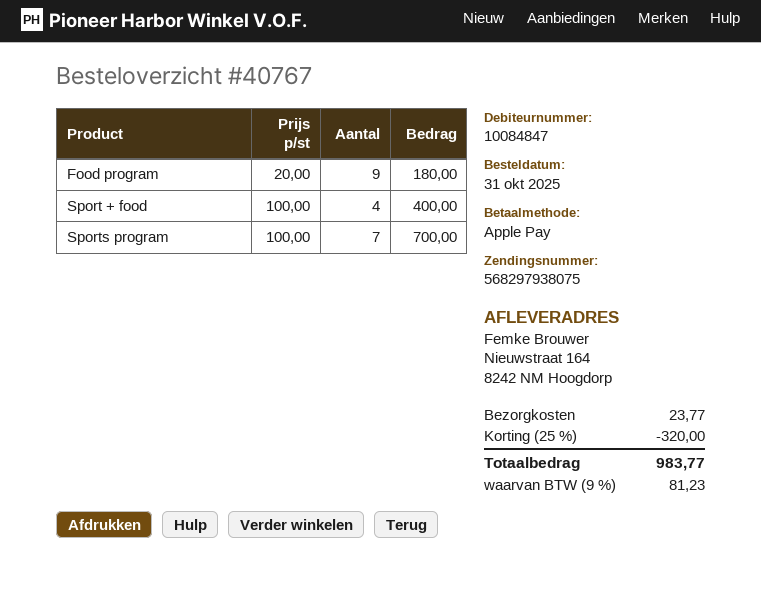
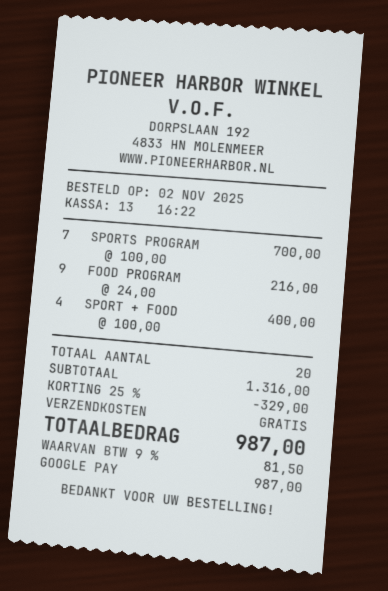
order date: 2025-10-31 -> 2025-11-02
payment method: Apple Pay -> Google Pay
Food program: 9 x 20.00 = 180.00 -> 9 x 24.00 = 216.00
discount: 25% = 320.00 -> 25% = 329.00
shipping: 23.77 -> 0.00
tax: 9% = 81.23 -> 9% = 81.50
total: 983.77 -> 987.00

